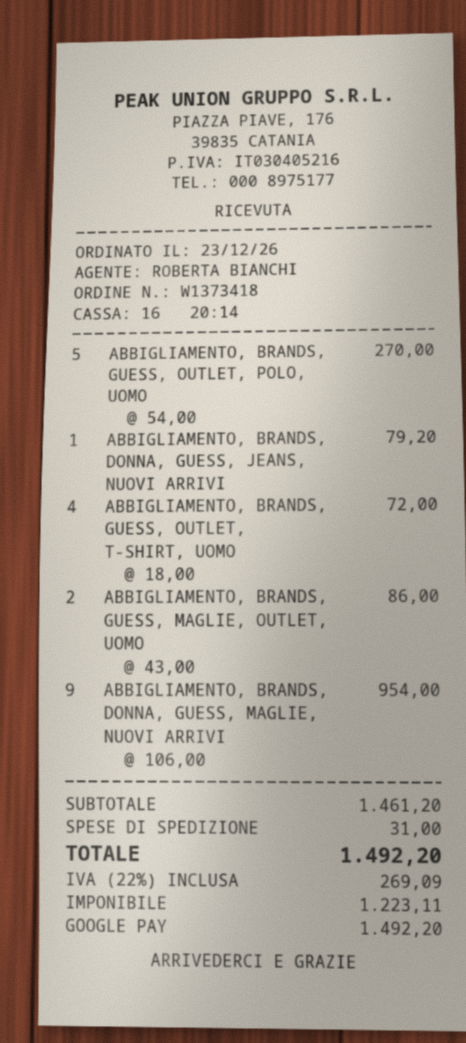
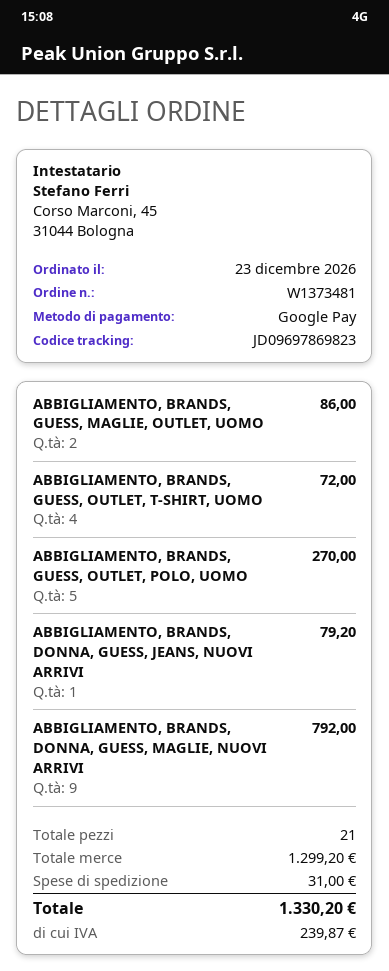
order number: W1373418 -> W1373481
ABBIGLIAMENTO, BRANDS, DONNA, GUESS, MAGLIE, NUOVI ARRIVI: 9 for 954.00 -> 9 for 792.00
subtotal: 1461.20 -> 1299.20
tax: 269.09 -> 239.87
total: 1492.20 -> 1330.20

